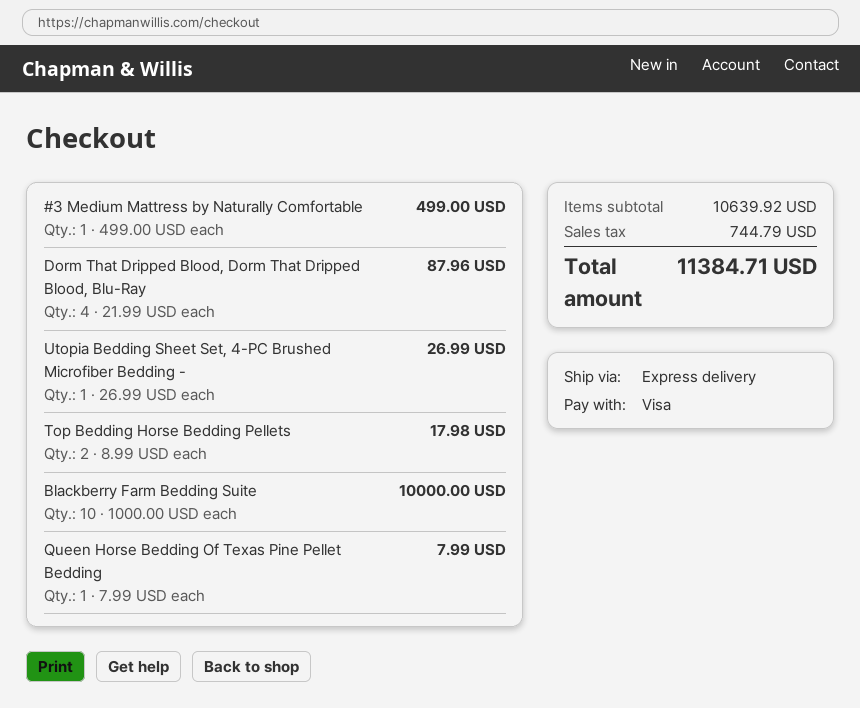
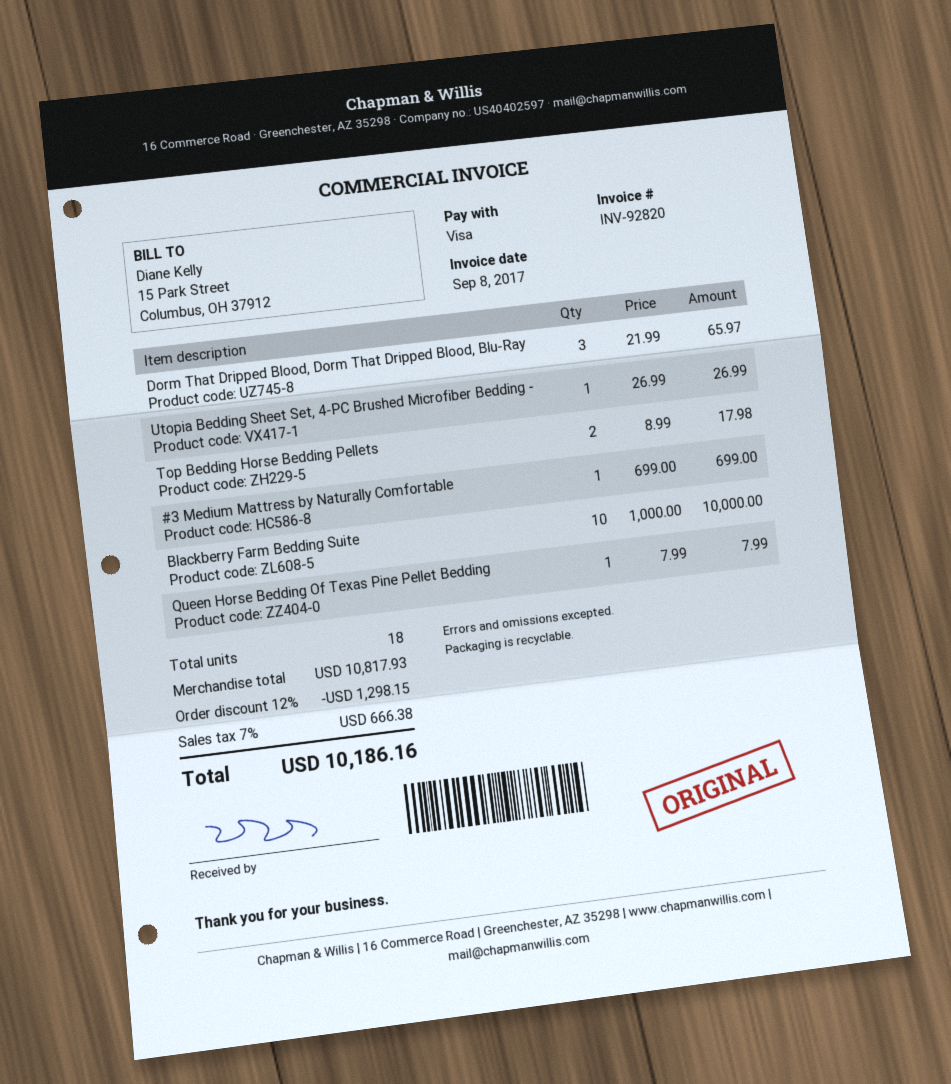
#3 Medium Mattress by Naturally Comfortable: 1 x 499.00 = 499.00 -> 1 x 699.00 = 699.00
Dorm That Dripped Blood, Dorm That Dripped Blood, Blu-Ray: 4 x 21.99 = 87.96 -> 3 x 21.99 = 65.97
subtotal: 10639.92 -> 10817.93
discount: none -> 12% = 1298.15
tax: 744.79 -> 666.38
total: 11384.71 -> 10186.16

